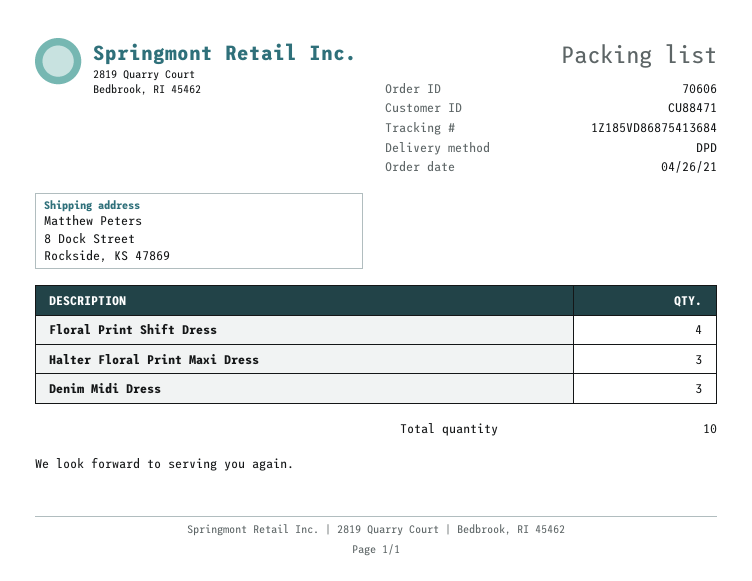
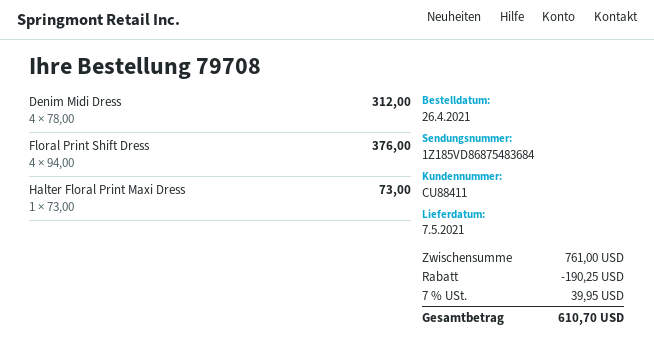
order number: 70606 -> 79708
customer number: CU88471 -> CU88411
tracking number: 1Z185VD86875413684 -> 1Z185VD86875483684
Halter Floral Print Maxi Dress: 3 -> 1
Denim Midi Dress: 3 -> 4

